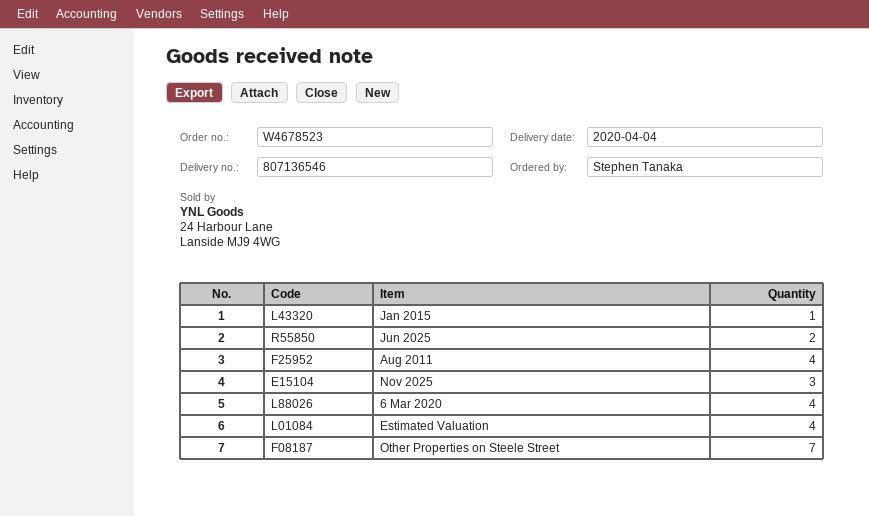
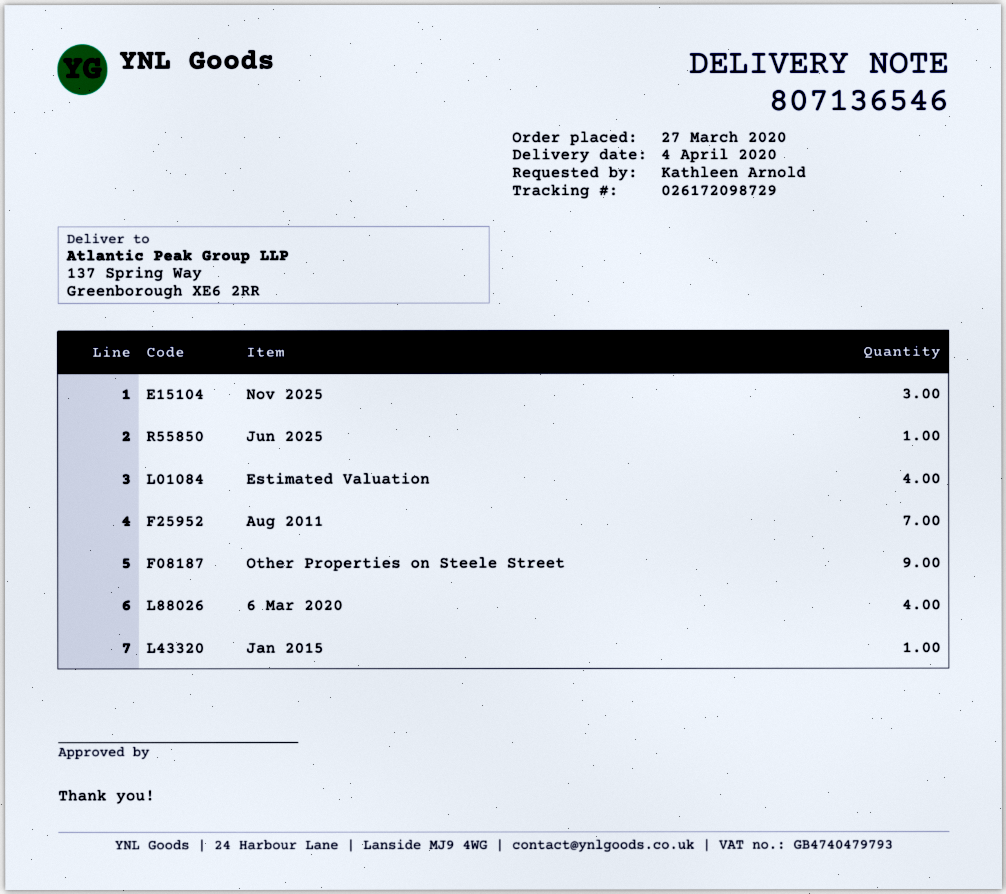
ordered by: Stephen Tanaka -> Kathleen Arnold
Jun 2025: 2 -> 1
Aug 2011: 4 -> 7
Other Properties on Steele Street: 7 -> 9

